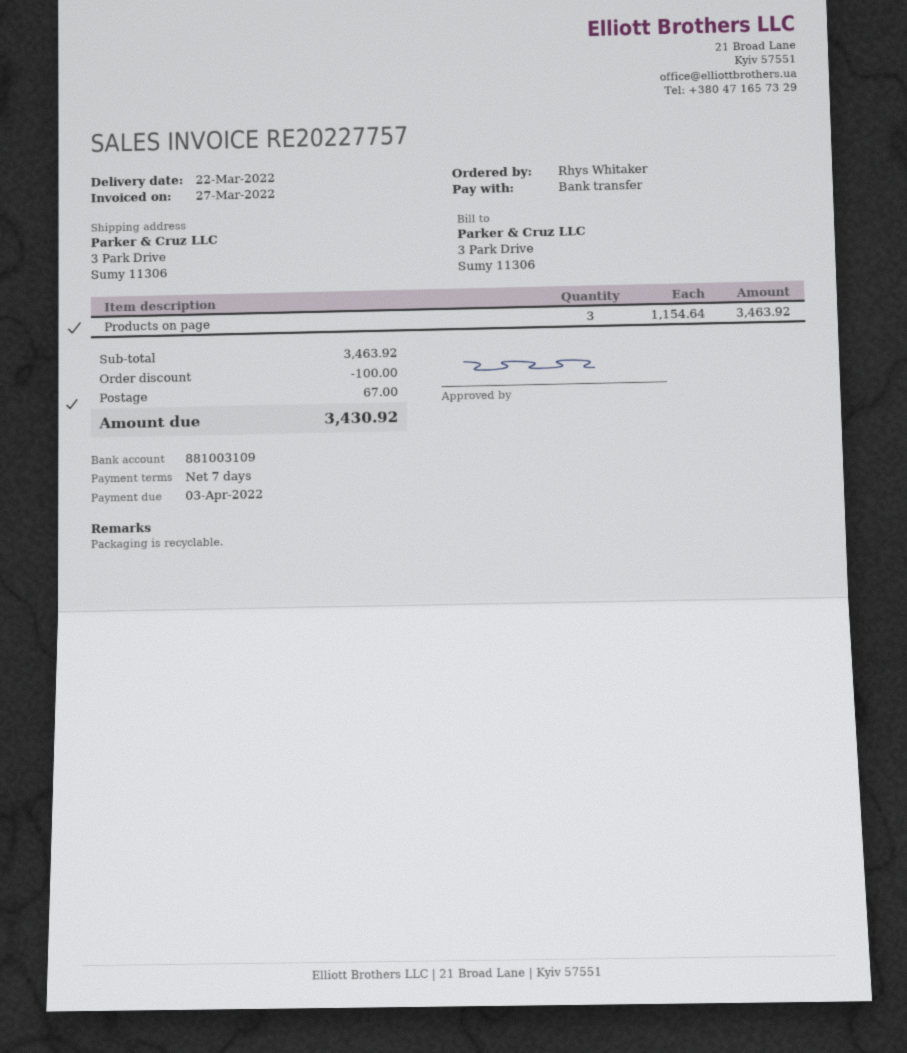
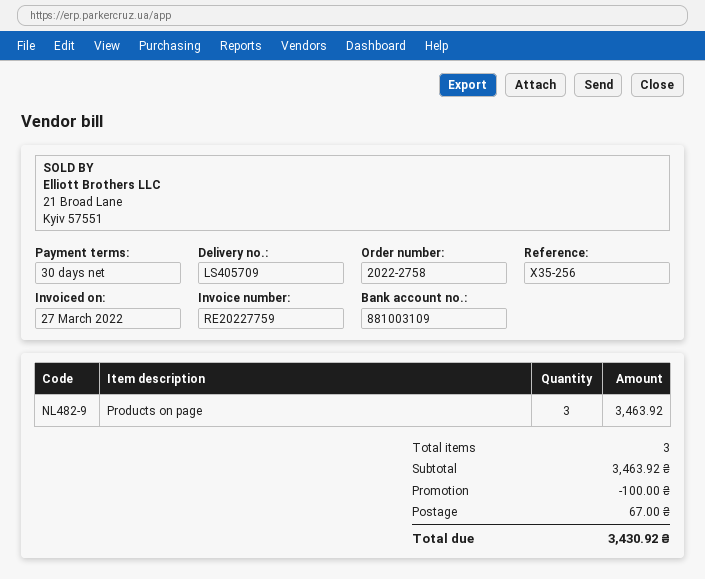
invoice number: RE20227757 -> RE20227759
payment terms: 7 days -> 30 days

